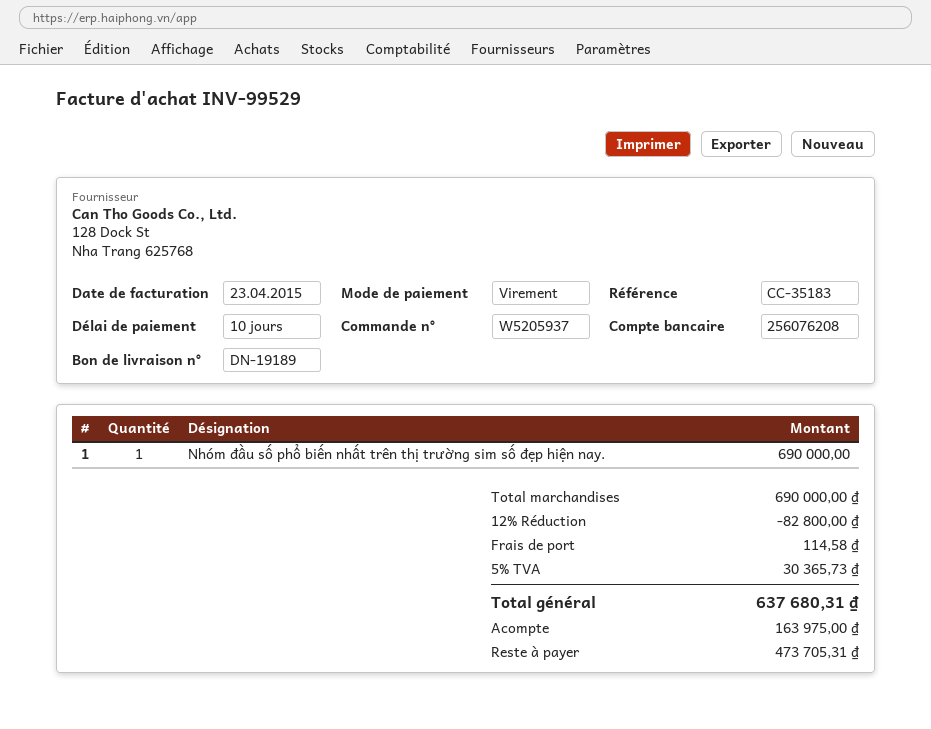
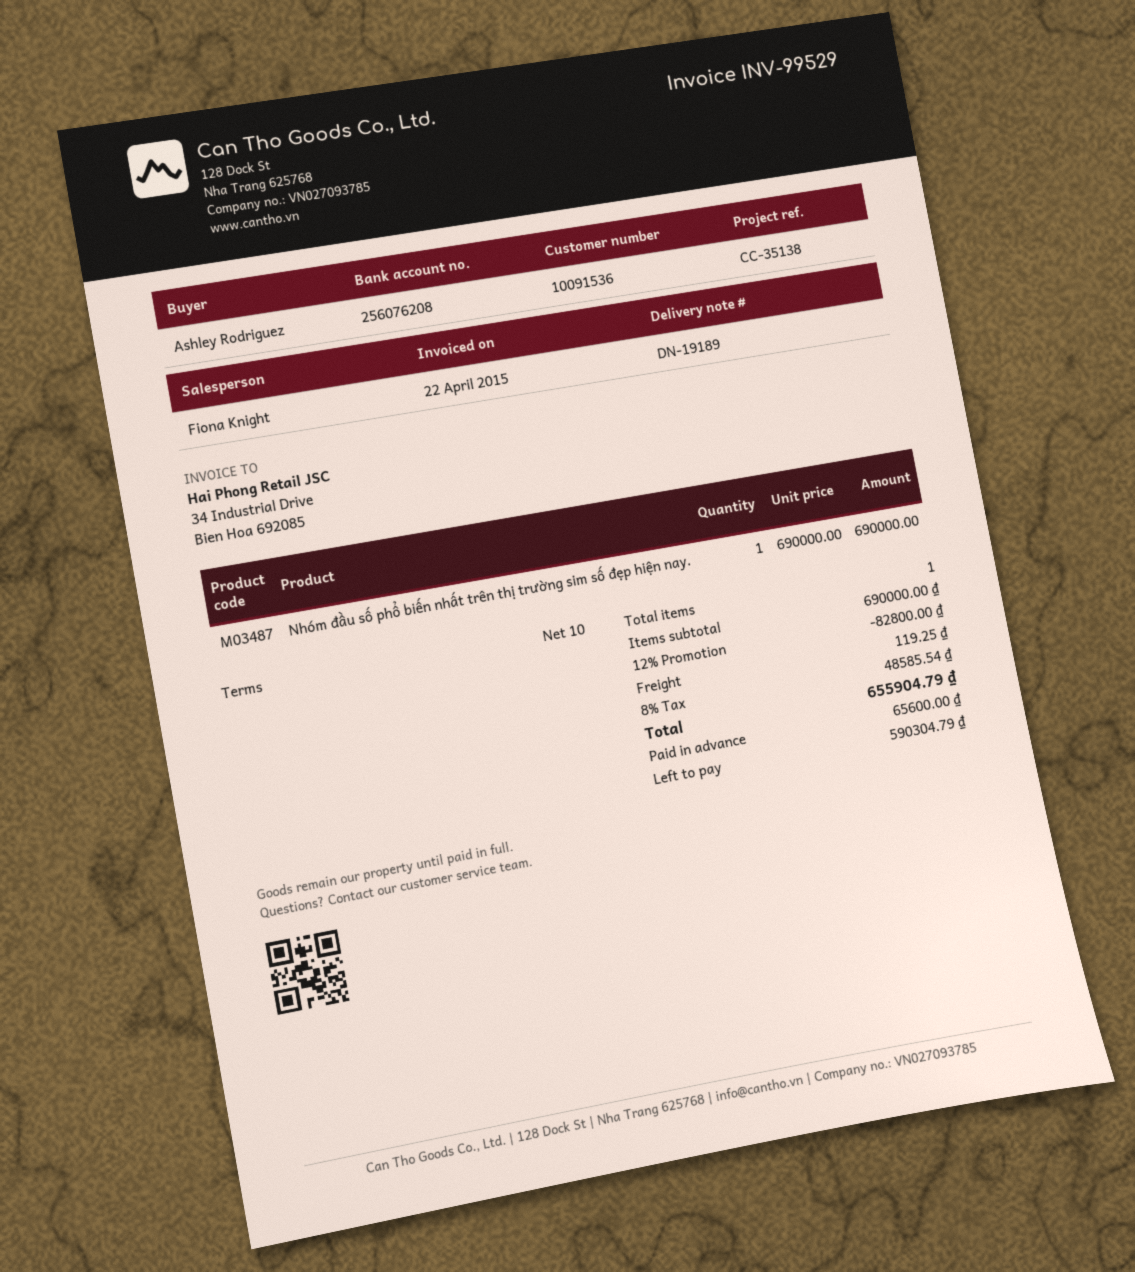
invoice date: 2015-04-23 -> 2015-04-22
reference: CC-35183 -> CC-35138
shipping: 114.58 -> 119.25
tax: 5% = 30365.73 -> 8% = 48585.54
total: 637680.31 -> 655904.79
deposit: 163975.00 -> 65600.00
balance: 473705.31 -> 590304.79

